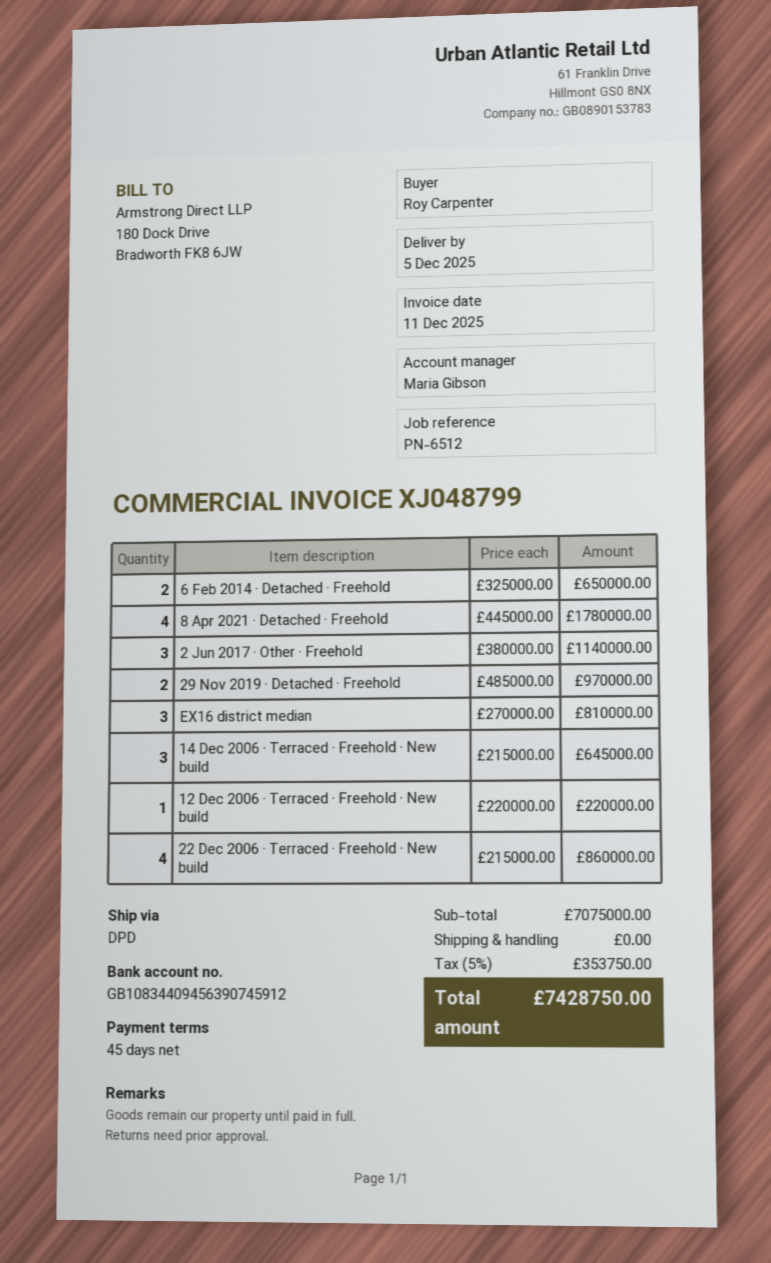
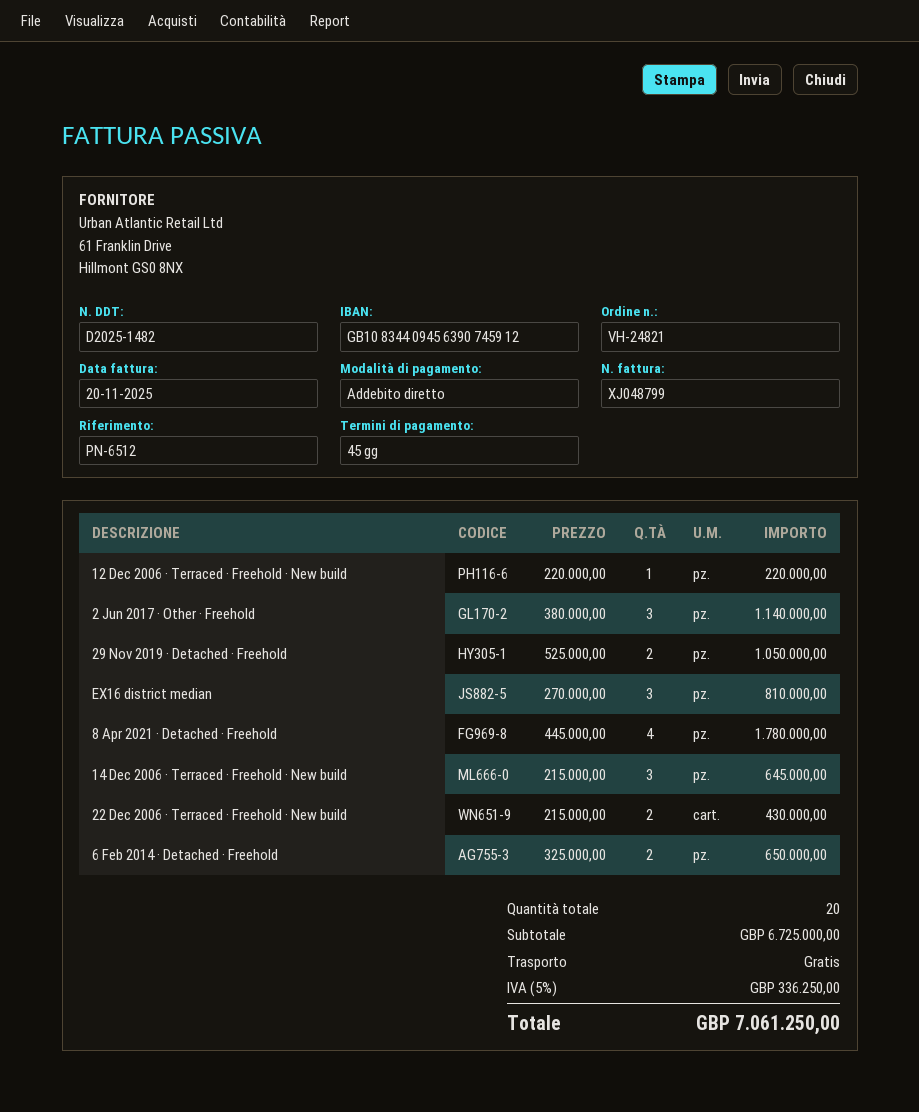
invoice date: 2025-12-11 -> 2025-11-20
29 Nov 2019 · Detached · Freehold: 2 x 485000.00 = 970000.00 -> 2 x 525000.00 = 1050000.00
22 Dec 2006 · Terraced · Freehold · New build: 4 x 215000.00 = 860000.00 -> 2 x 215000.00 = 430000.00
subtotal: 7075000.00 -> 6725000.00
tax: 5% = 353750.00 -> 5% = 336250.00
total: 7428750.00 -> 7061250.00

